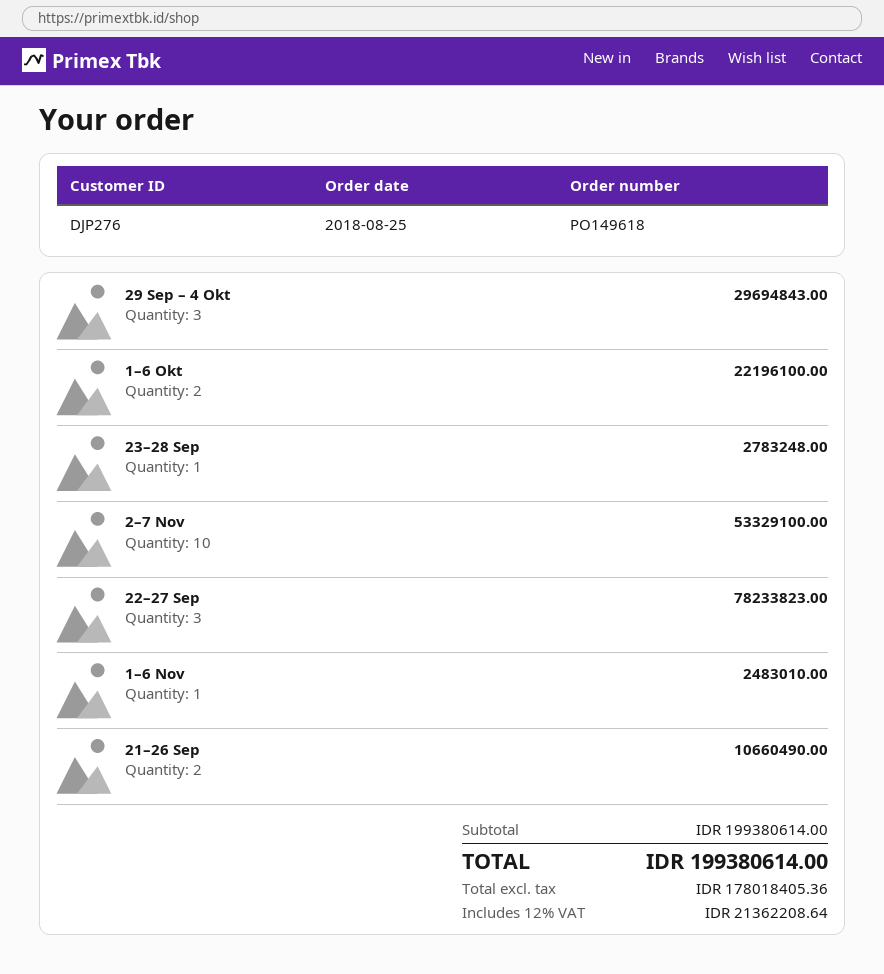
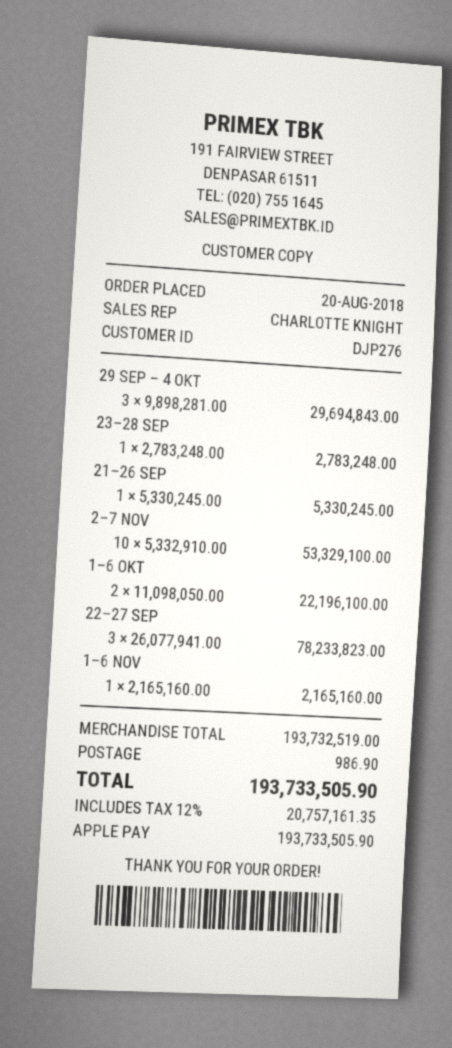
order date: 2018-08-25 -> 2018-08-20
1–6 Nov: 1 for 2483010.00 -> 1 for 2165160.00
21–26 Sep: 2 for 10660490.00 -> 1 for 5330245.00
subtotal: 199380614.00 -> 193732519.00
shipping: none -> 986.90
tax: 12% = 21362208.64 -> 12% = 20757161.35
total: 199380614.00 -> 193733505.90

